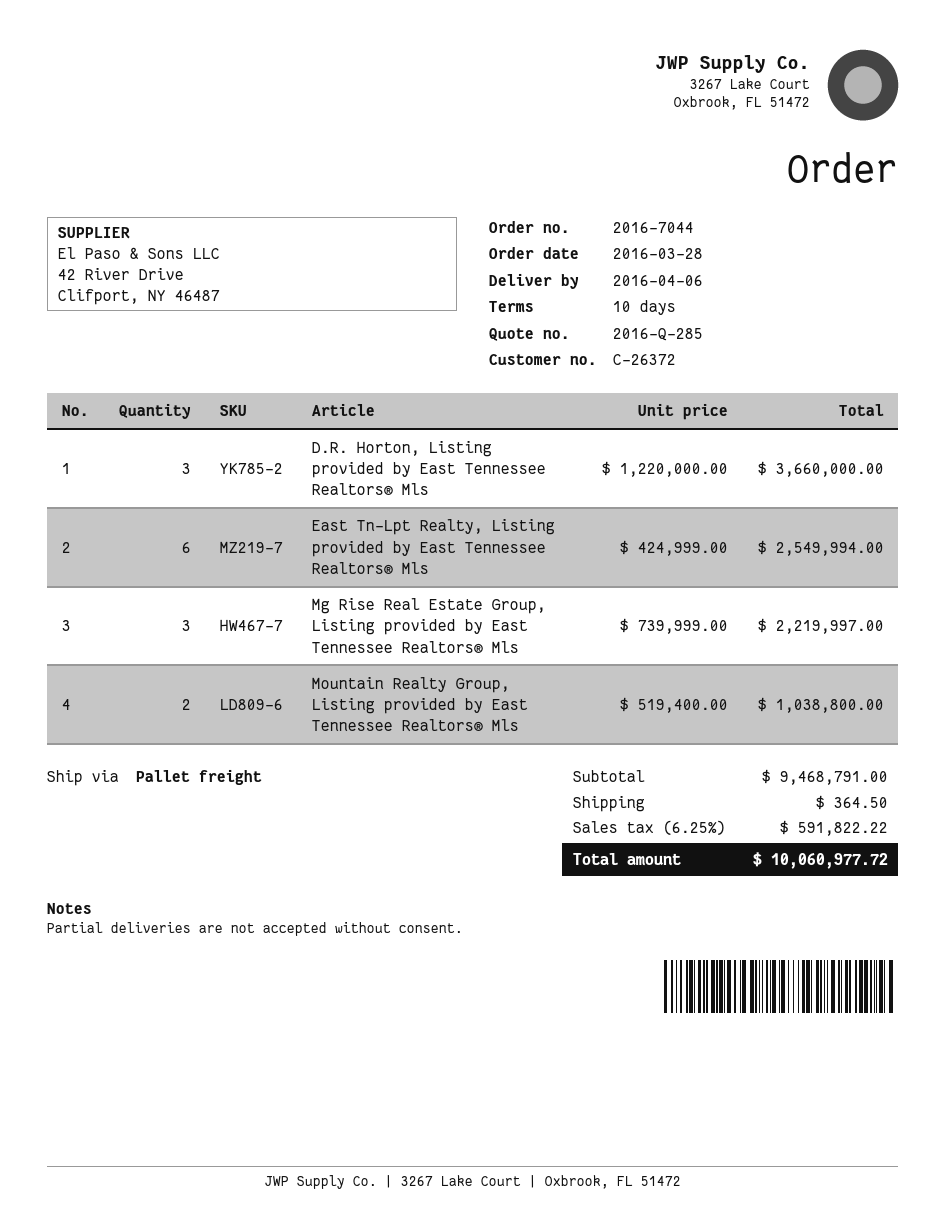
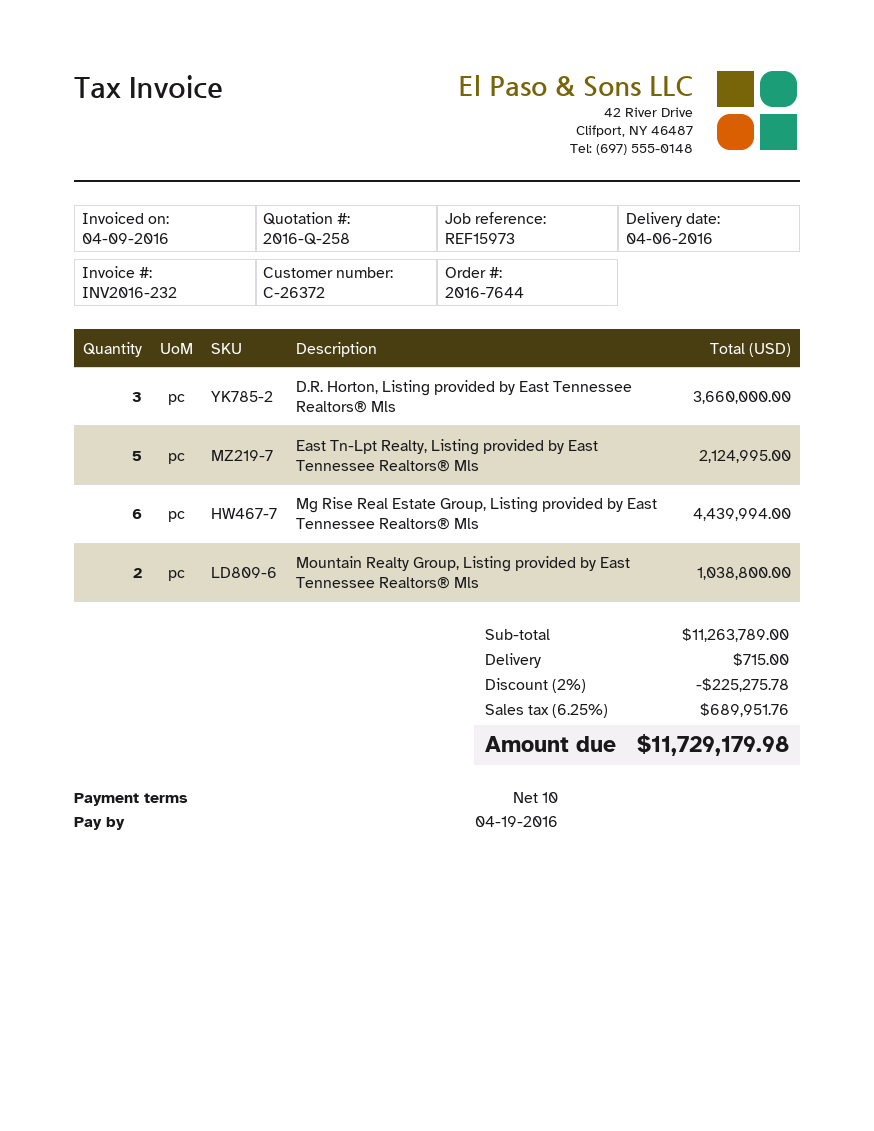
quote number: 2016-Q-285 -> 2016-Q-258
order number: 2016-7044 -> 2016-7644
East Tn-Lpt Realty, Listing provided by East Tennessee Realtors® Mls: 6 for 2549994.00 -> 5 for 2124995.00
Mg Rise Real Estate Group, Listing provided by East Tennessee Realtors® Mls: 3 for 2219997.00 -> 6 for 4439994.00
subtotal: 9468791.00 -> 11263789.00
discount: none -> 2% = 225275.78
shipping: 364.50 -> 715.00
tax: 6.25% = 591822.22 -> 6.25% = 689951.76
total: 10060977.72 -> 11729179.98

